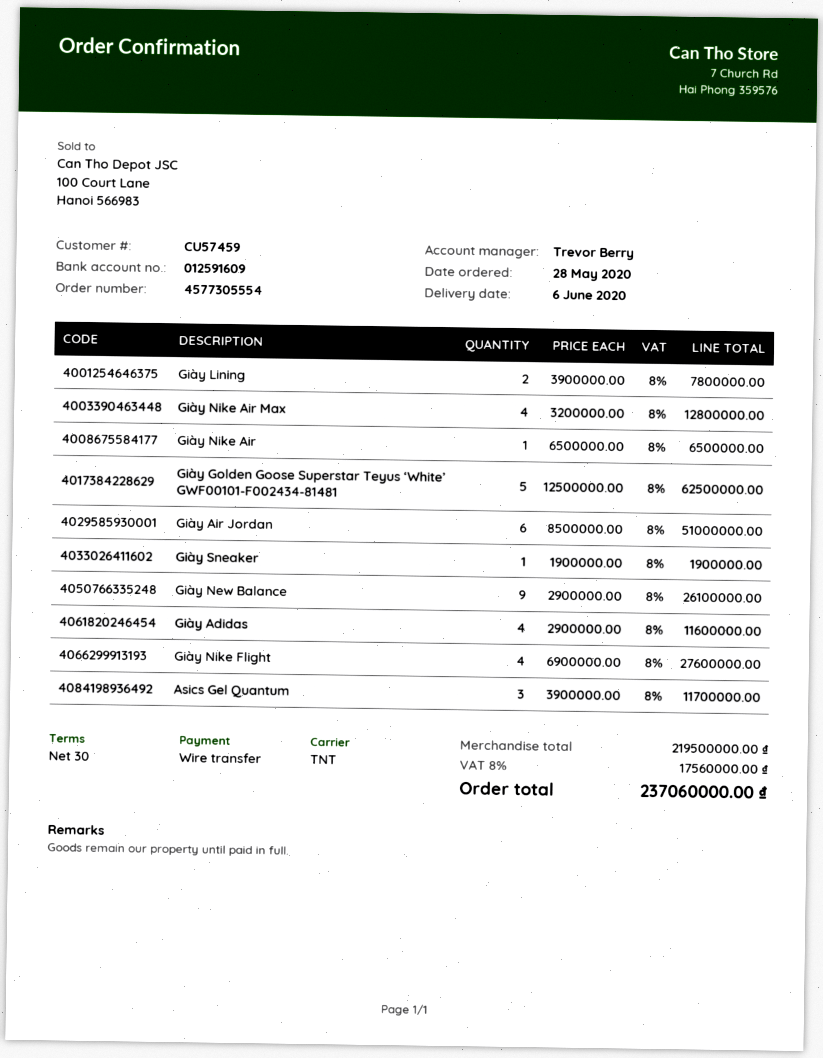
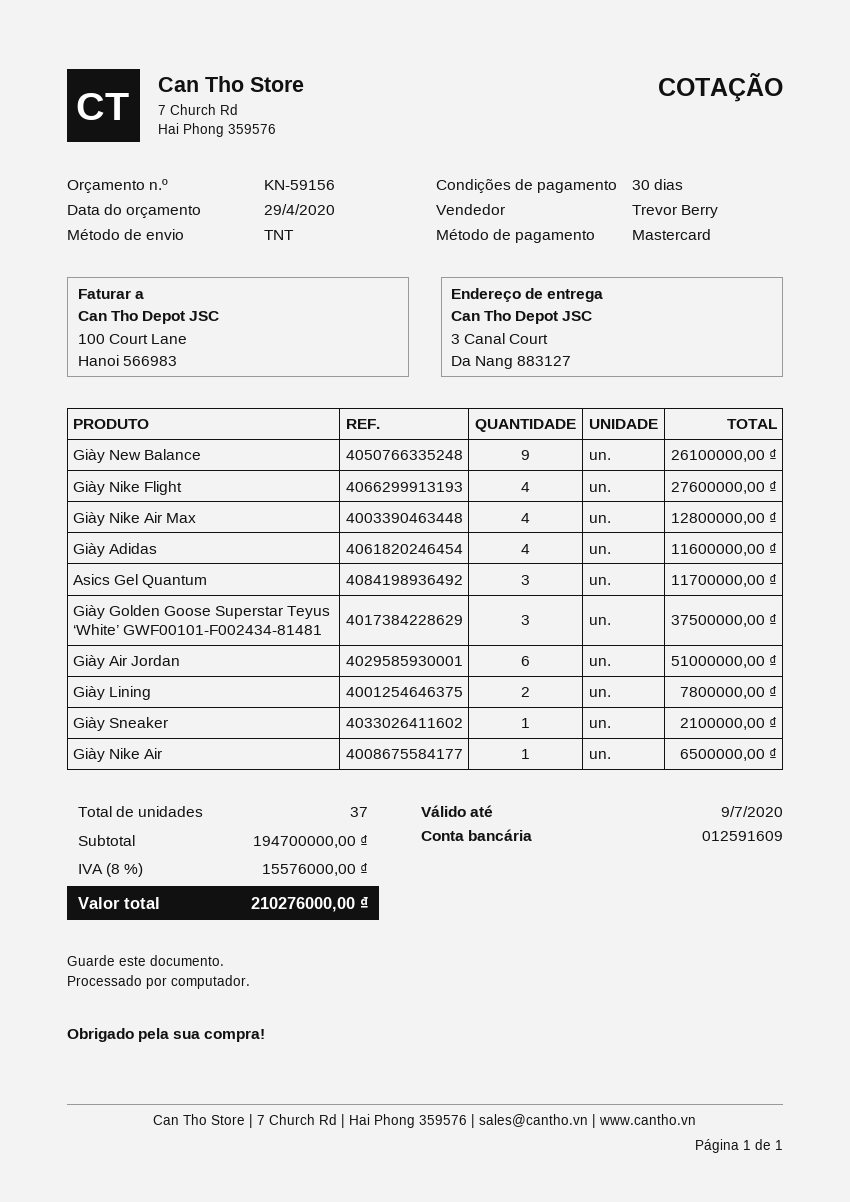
payment method: bank transfer -> Mastercard
Giày Golden Goose Superstar Teyus ‘White’ GWF00101-F002434-81481: 5 for 62500000.00 -> 3 for 37500000.00
Giày Sneaker: 1 for 1900000.00 -> 1 for 2100000.00
subtotal: 219500000.00 -> 194700000.00
tax: 8% = 17560000.00 -> 8% = 15576000.00
total: 237060000.00 -> 210276000.00

